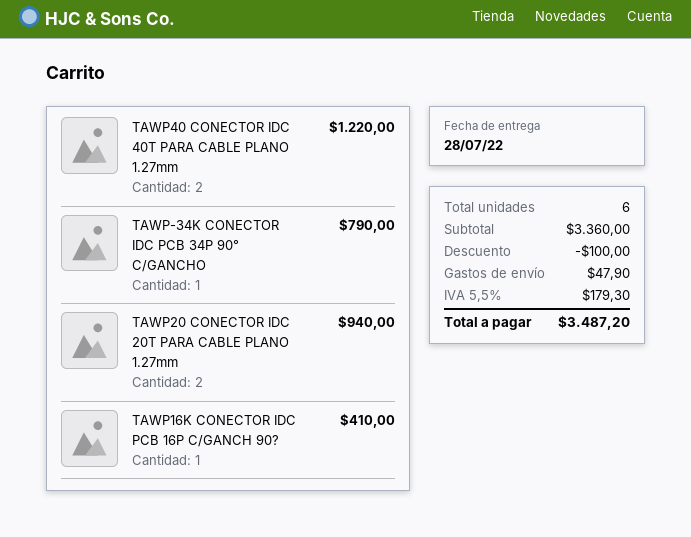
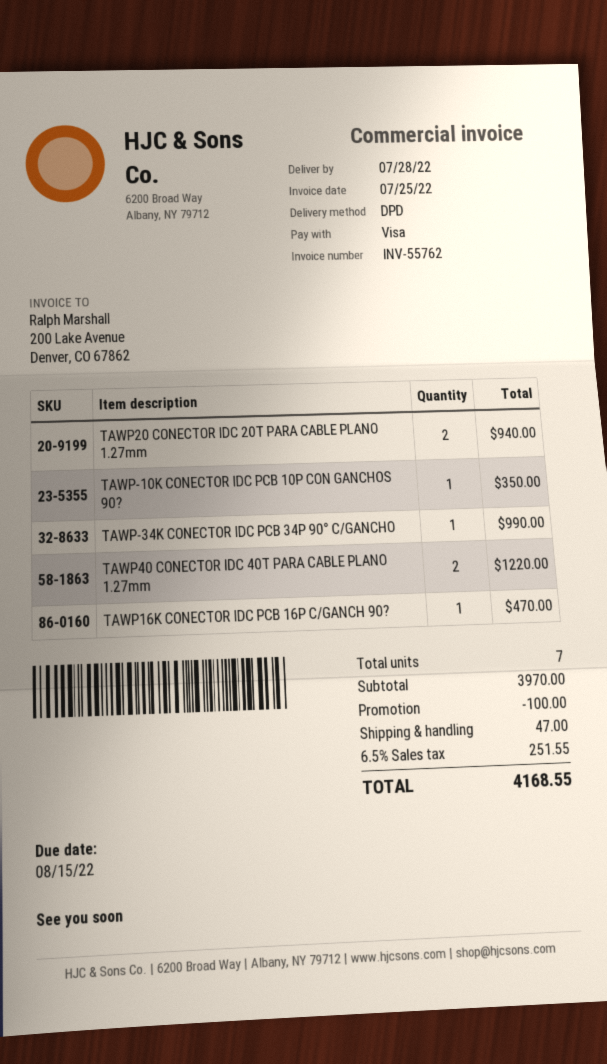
TAWP-34K CONECTOR IDC PCB 34P 90° C/GANCHO: 1 for 790.00 -> 1 for 990.00
TAWP16K CONECTOR IDC PCB 16P C/GANCH 90?: 1 for 410.00 -> 1 for 470.00
TAWP-10K CONECTOR IDC PCB 10P CON GANCHOS 90?: none -> 1 for 350.00
total quantity: 6 -> 7
subtotal: 3360.00 -> 3970.00
shipping: 47.90 -> 47.00
tax: 5.5% = 179.30 -> 6.5% = 251.55
total: 3487.20 -> 4168.55

